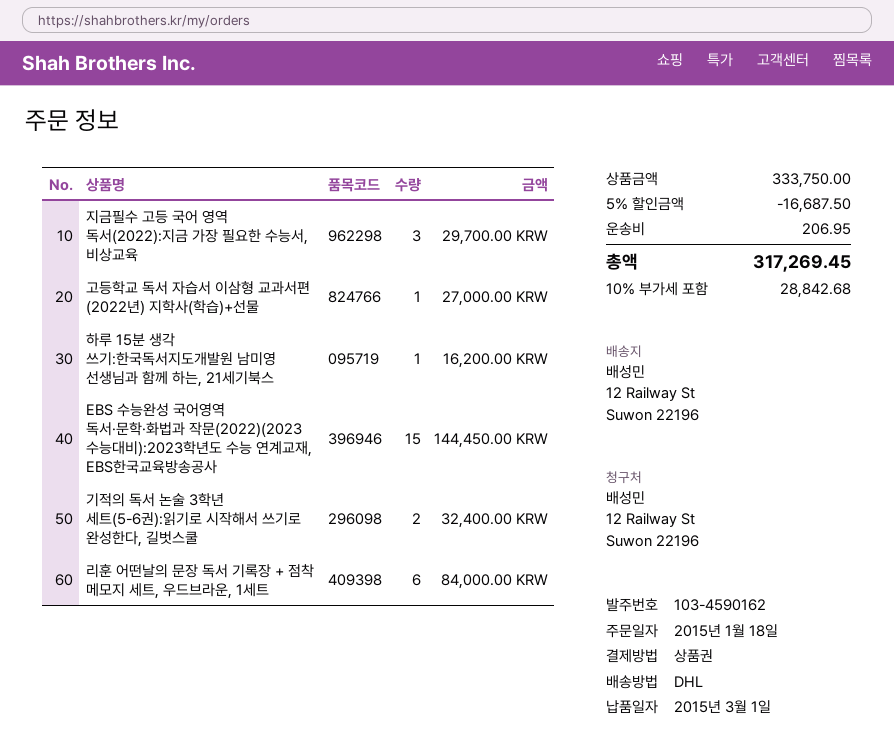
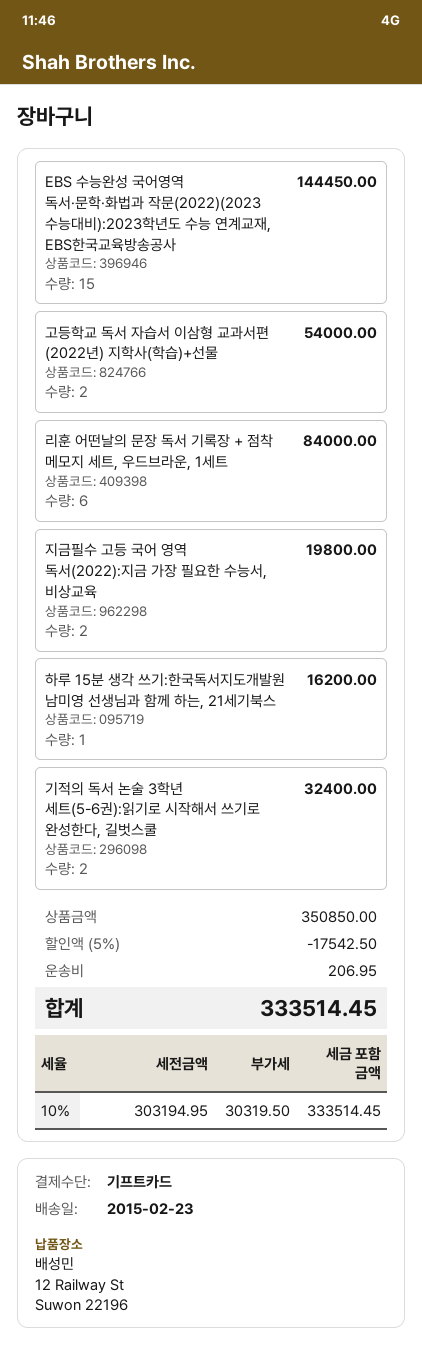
delivery date: 2015-03-01 -> 2015-02-23
지금필수 고등 국어 영역 독서(2022):지금 가장 필요한 수능서, 비상교육: 3 for 29700.00 -> 2 for 19800.00
고등학교 독서 자습서 이삼형 교과서편 (2022년) 지학사(학습)+선물: 1 for 27000.00 -> 2 for 54000.00
subtotal: 333750.00 -> 350850.00
discount: 5% = 16687.50 -> 5% = 17542.50
tax: 10% = 28842.68 -> 10% = 30319.50
total: 317269.45 -> 333514.45

